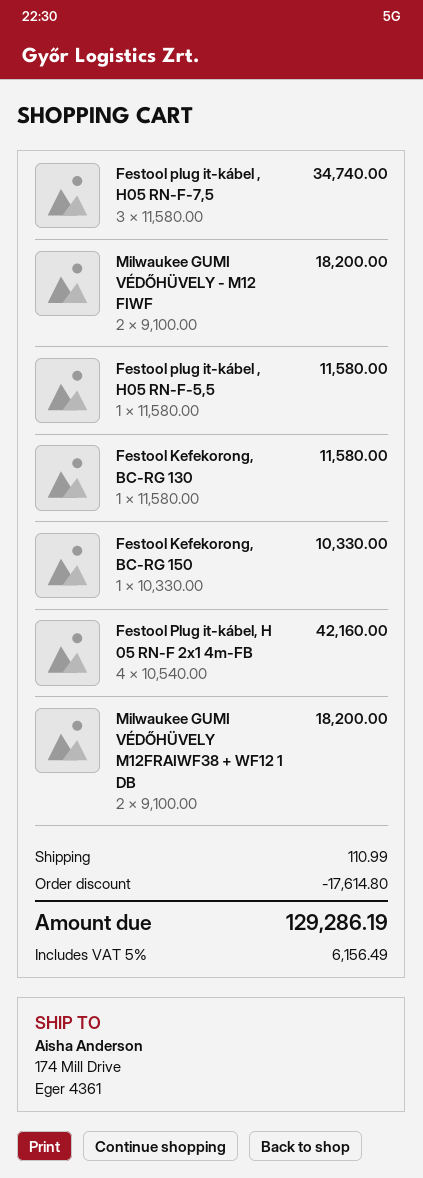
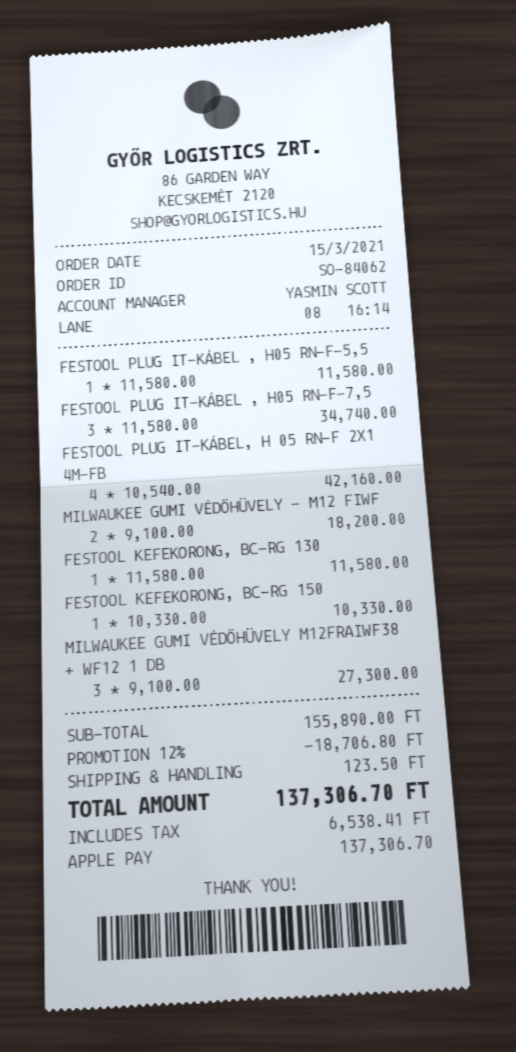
Milwaukee GUMI VÉDŐHÜVELY M12FRAIWF38 + WF12 1 DB: 2 x 9100.00 = 18200.00 -> 3 x 9100.00 = 27300.00
discount: 17614.80 -> 18706.80
shipping: 110.99 -> 123.50
tax: 6156.49 -> 6538.41
total: 129286.19 -> 137306.70

